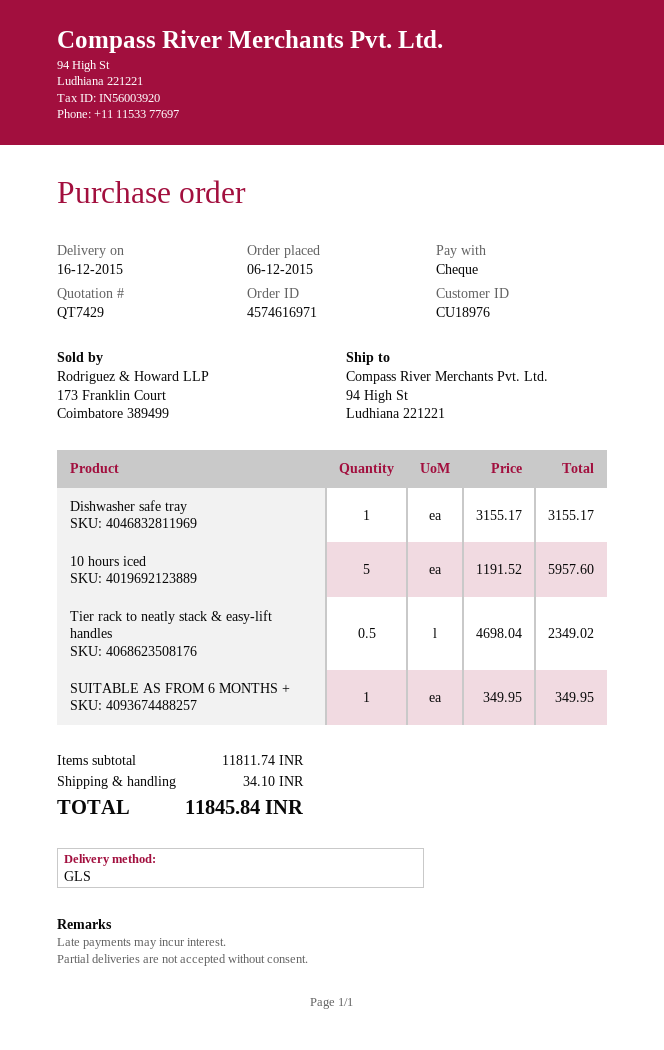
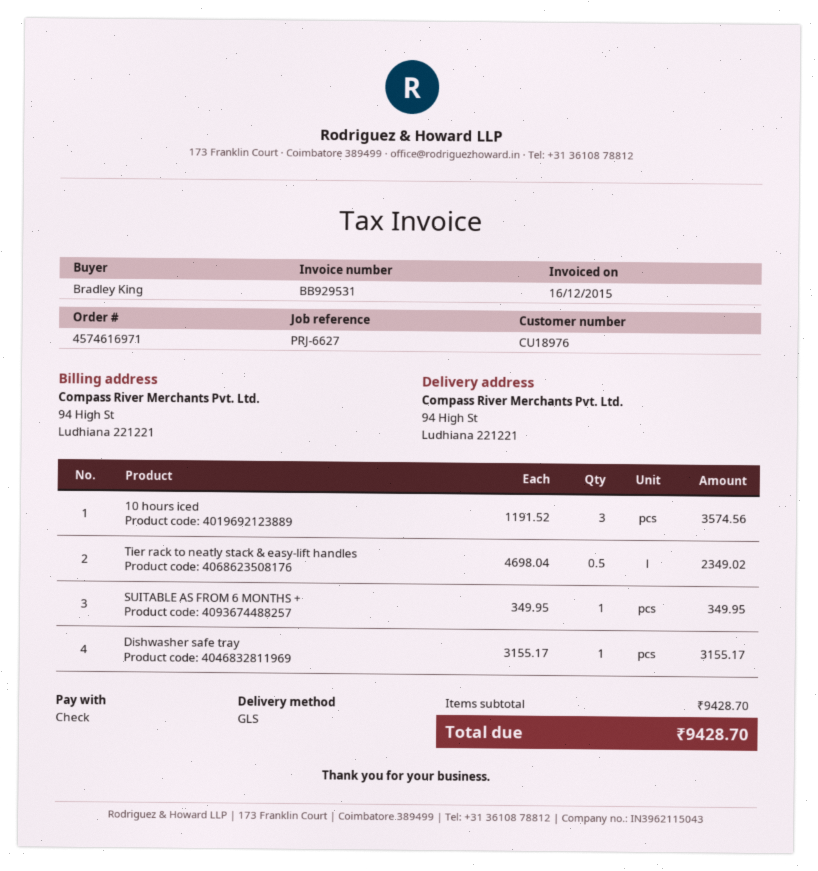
10 hours iced: 5 x 1191.52 = 5957.60 -> 3 x 1191.52 = 3574.56
subtotal: 11811.74 -> 9428.70
shipping: 34.10 -> none
total: 11845.84 -> 9428.70

